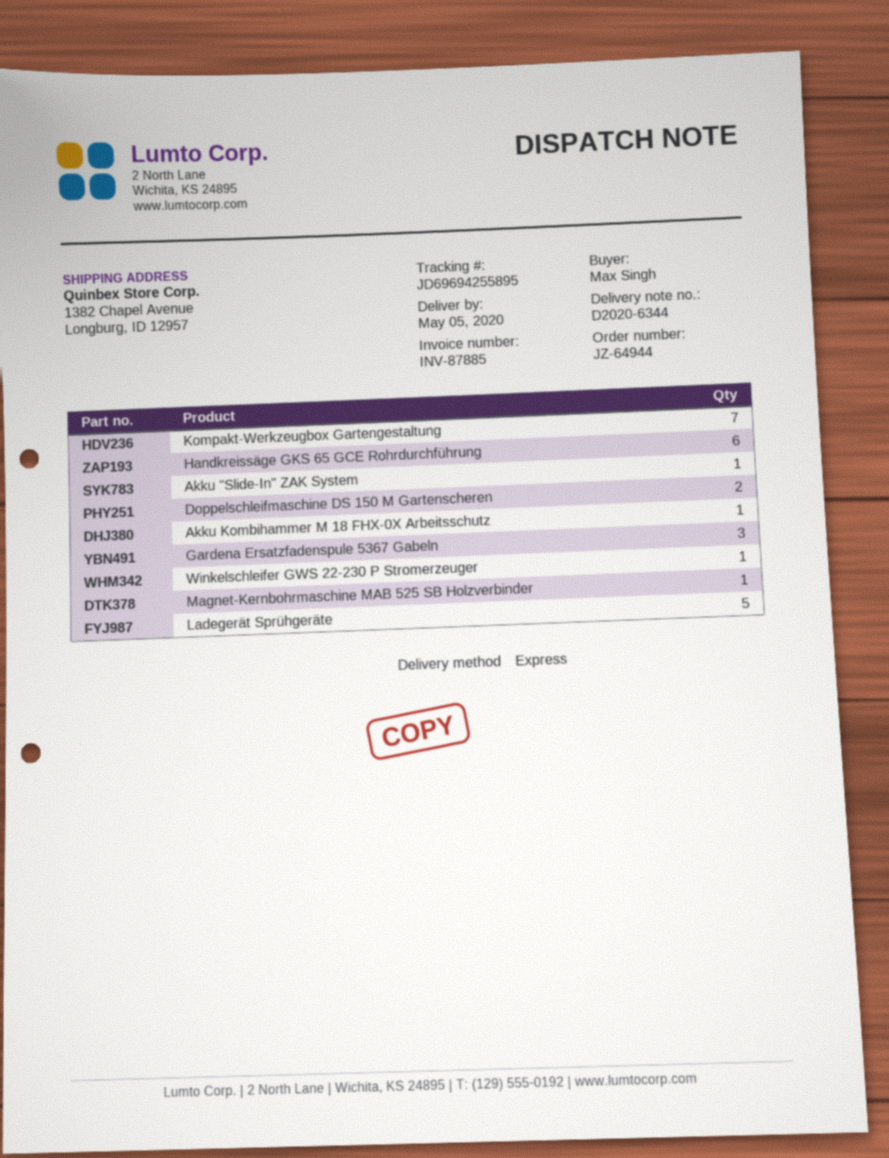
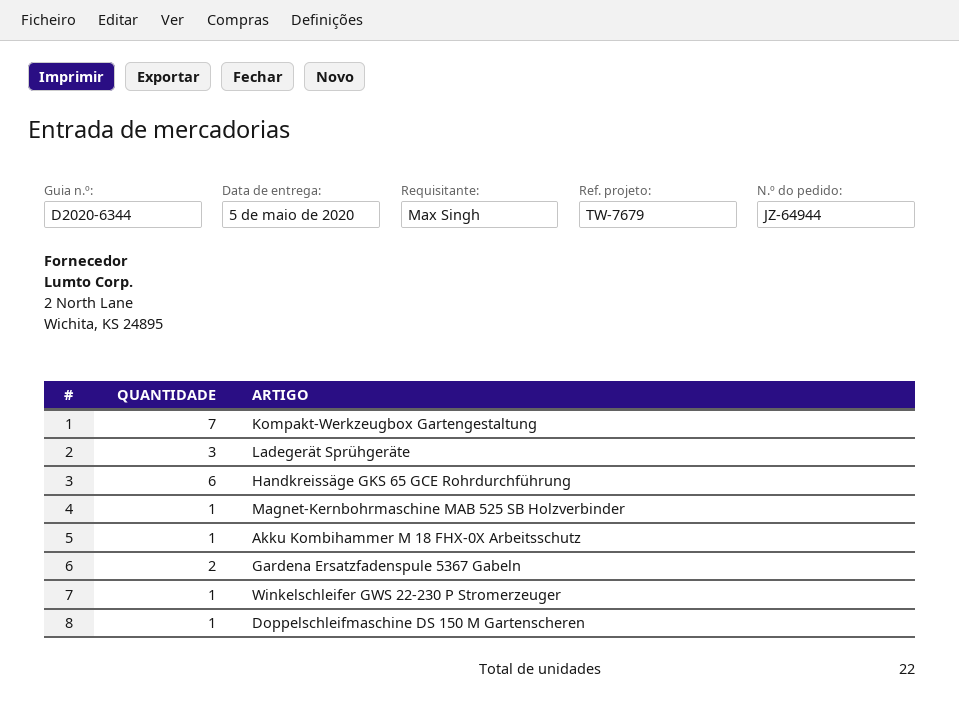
Akku "Slide-In" ZAK System: 1 -> none
Doppelschleifmaschine DS 150 M Gartenscheren: 2 -> 1
Gardena Ersatzfadenspule 5367 Gabeln: 3 -> 2
Ladegerät Sprühgeräte: 5 -> 3

